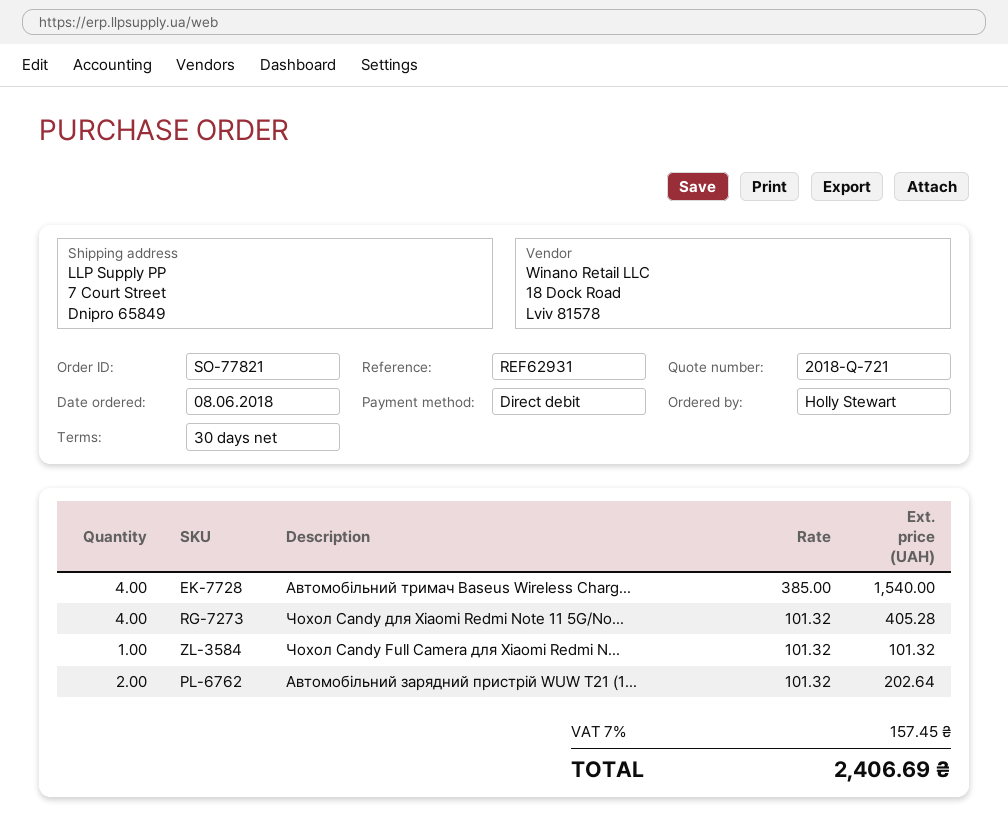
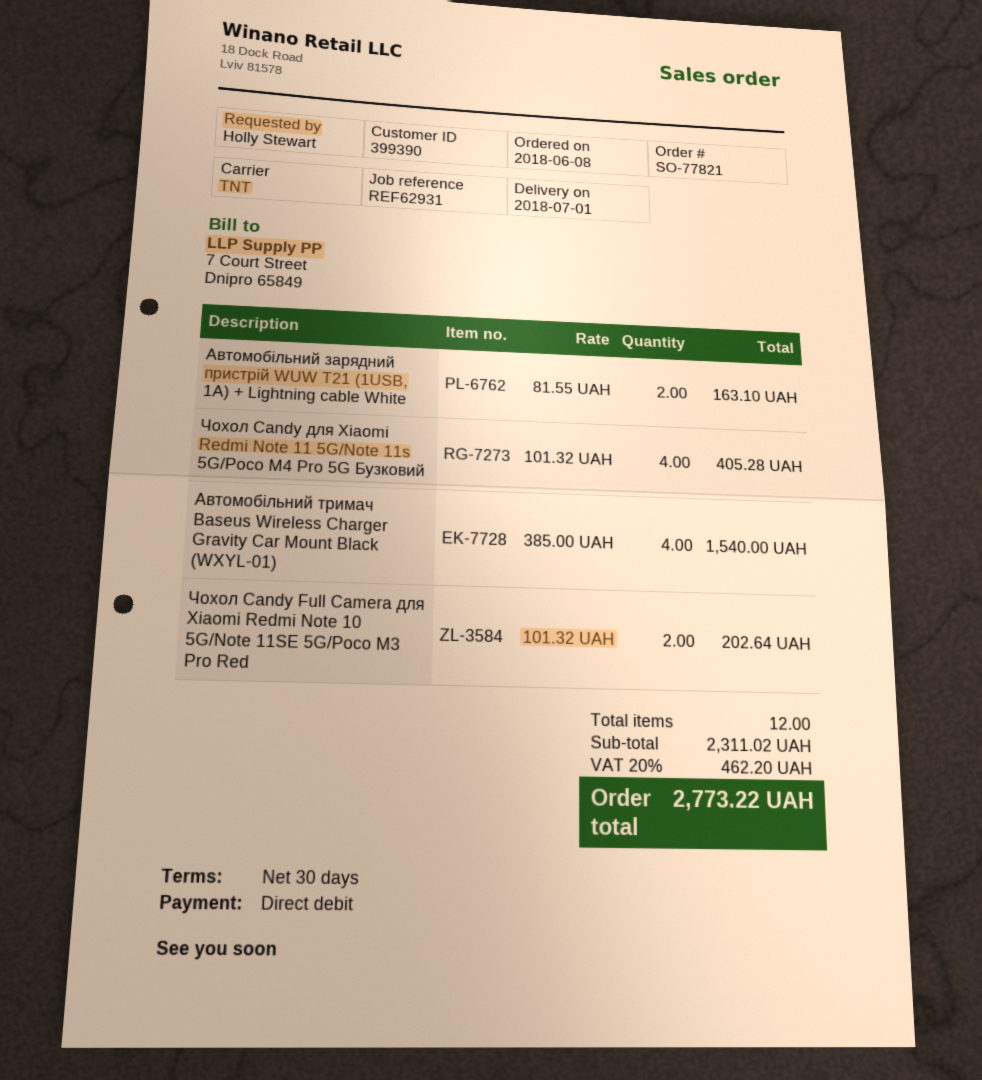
Чохол Candy Full Camera для Xiaomi Redmi N...: 1 x 101.32 = 101.32 -> 2 x 101.32 = 202.64
Автомобільний зарядний пристрій WUW T21 (1...: 2 x 101.32 = 202.64 -> 2 x 81.55 = 163.10
tax: 7% = 157.45 -> 20% = 462.20
total: 2406.69 -> 2773.22

